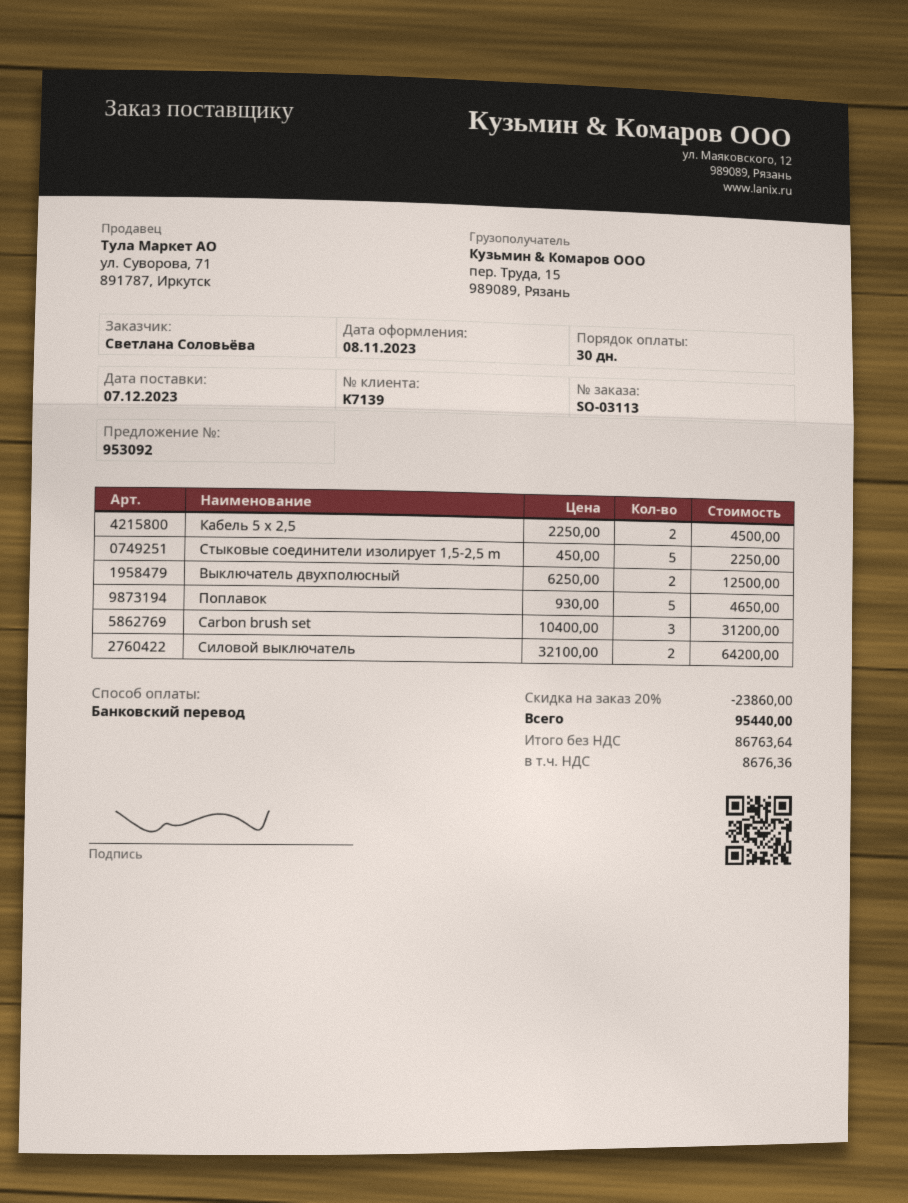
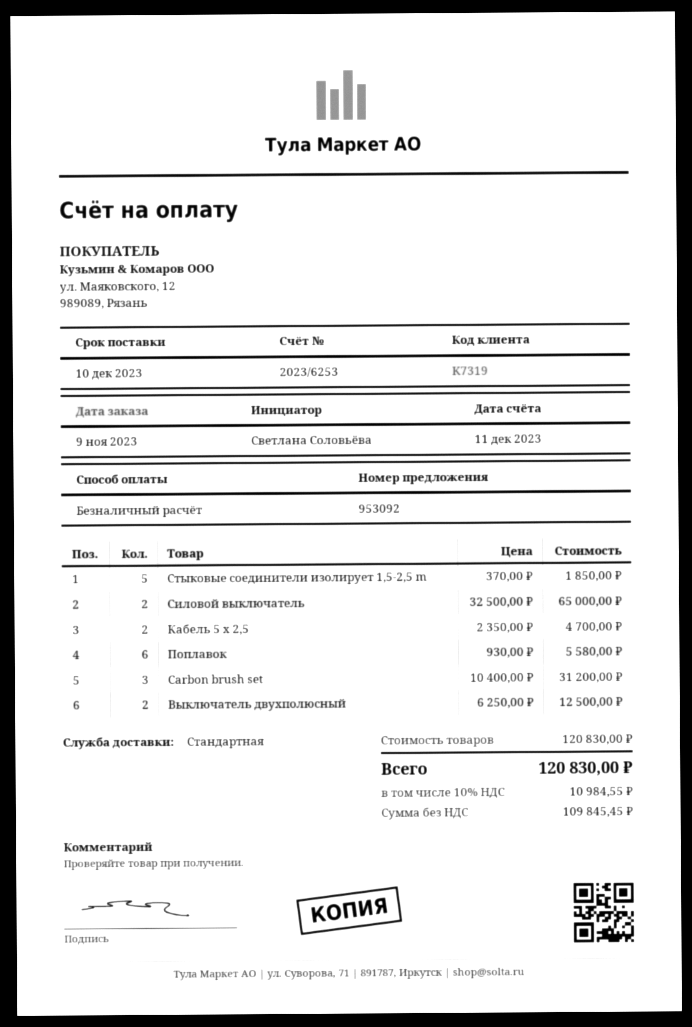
order date: 2023-11-08 -> 2023-11-09
delivery date: 2023-12-07 -> 2023-12-10
customer number: K7139 -> K7319
Кабель 5 x 2,5: 2 x 2250.00 = 4500.00 -> 2 x 2350.00 = 4700.00
Стыковые соединители изолирует 1,5-2,5 m: 5 x 450.00 = 2250.00 -> 5 x 370.00 = 1850.00
Поплавок: 5 x 930.00 = 4650.00 -> 6 x 930.00 = 5580.00
Силовой выключатель: 2 x 32100.00 = 64200.00 -> 2 x 32500.00 = 65000.00
discount: 20% = 23860.00 -> none
net: 86763.64 -> 109845.45
tax: 8676.36 -> 10984.55
total: 95440.00 -> 120830.00

